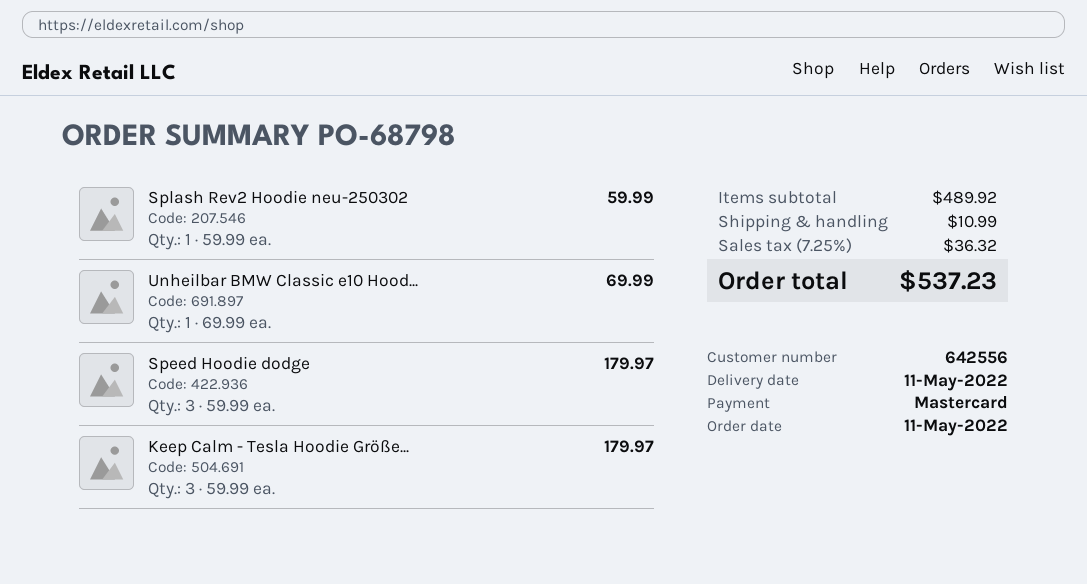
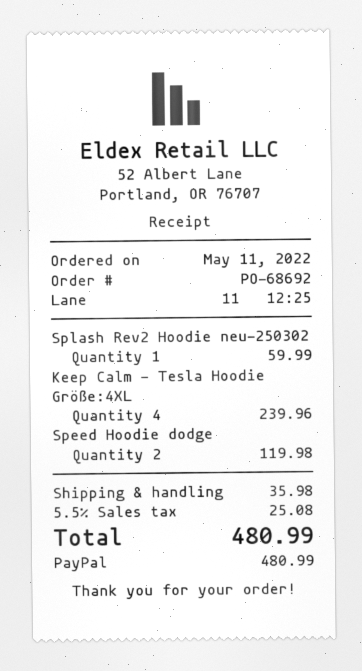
order number: PO-68798 -> PO-68692
payment method: Mastercard -> PayPal
Unheilbar BMW Classic e10 Hood...: 1 for 69.99 -> none
Speed Hoodie dodge: 3 for 179.97 -> 2 for 119.98
Keep Calm - Tesla Hoodie Größe...: 3 for 179.97 -> 4 for 239.96
shipping: 10.99 -> 35.98
tax: 7.25% = 36.32 -> 5.5% = 25.08
total: 537.23 -> 480.99

